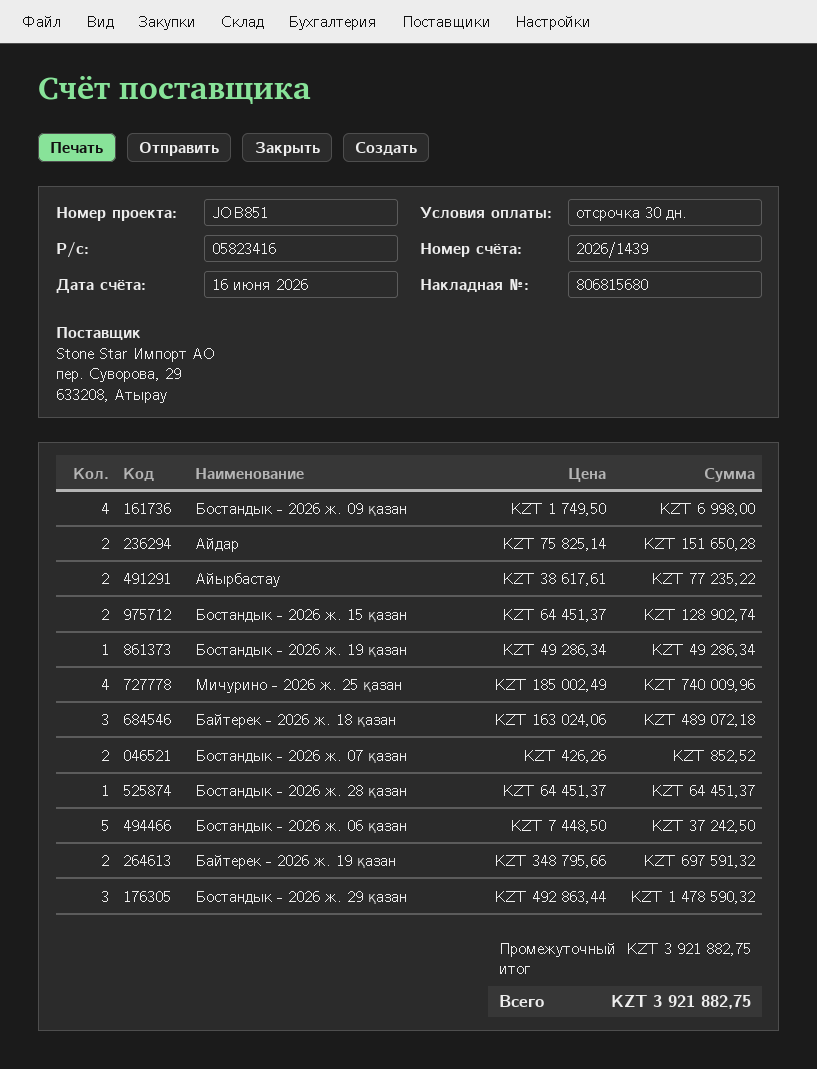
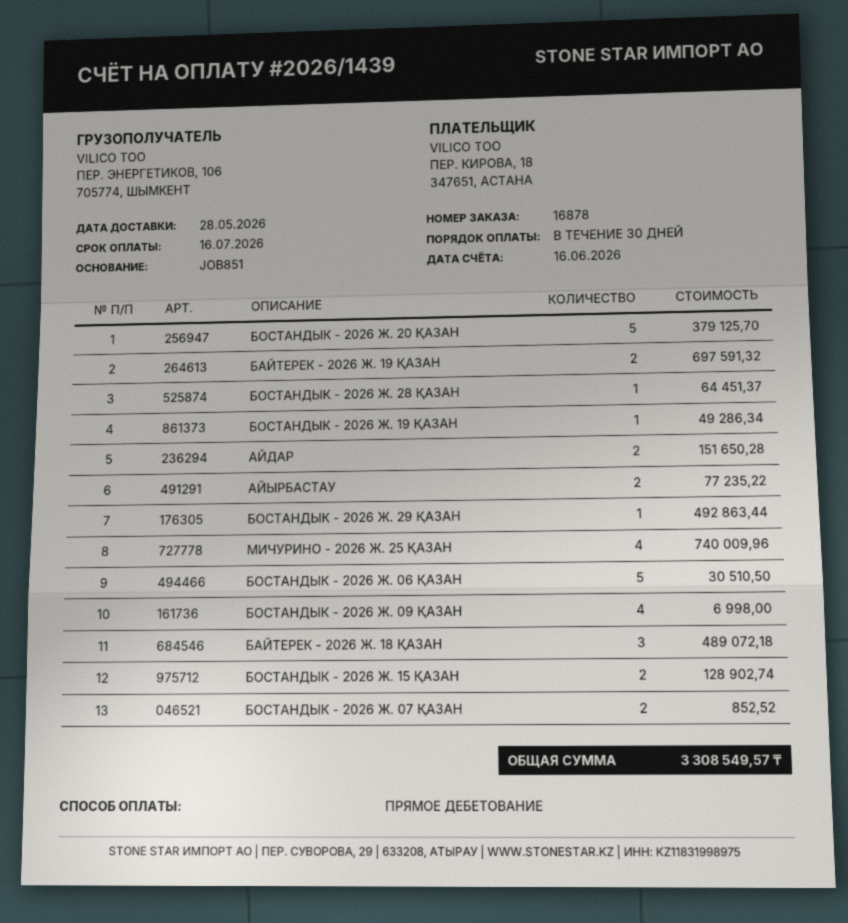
Бостандык - 2026 ж. 06 қазан: 5 for 37242.50 -> 5 for 30510.50
Бостандык - 2026 ж. 29 қазан: 3 for 1478590.32 -> 1 for 492863.44
БОСТАНДЫК - 2026 Ж. 20 ҚАЗАН: none -> 5 for 379125.70
total: 3921882.75 -> 3308549.57

